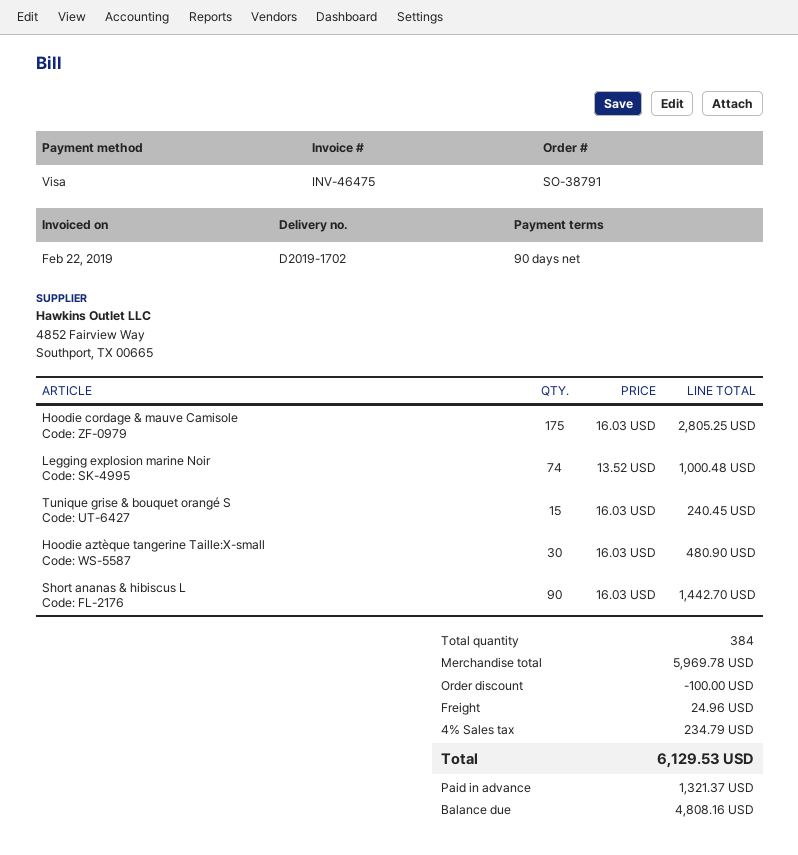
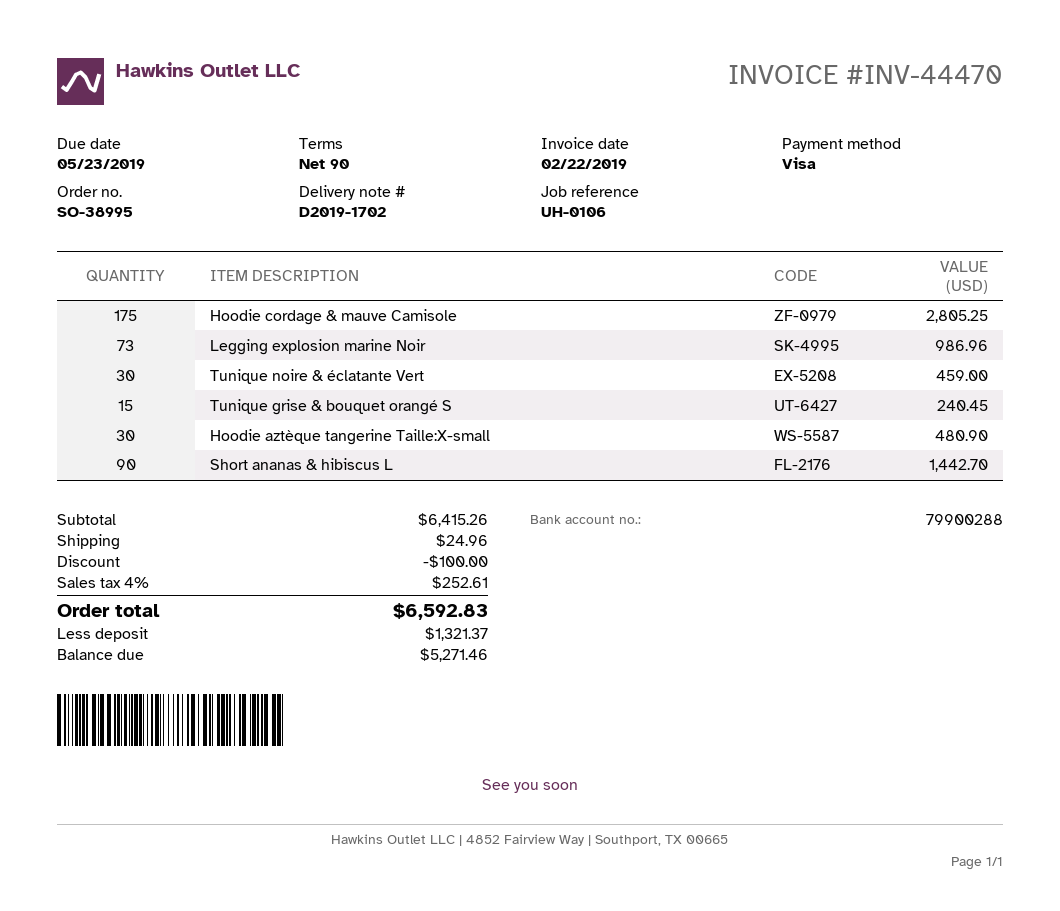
order number: SO-38791 -> SO-38995
invoice number: INV-46475 -> INV-44470
Legging explosion marine Noir: 74 for 1000.48 -> 73 for 986.96
Tunique noire & éclatante Vert: none -> 30 for 459.00
subtotal: 5969.78 -> 6415.26
tax: 4% = 234.79 -> 4% = 252.61
total: 6129.53 -> 6592.83
balance: 4808.16 -> 5271.46

